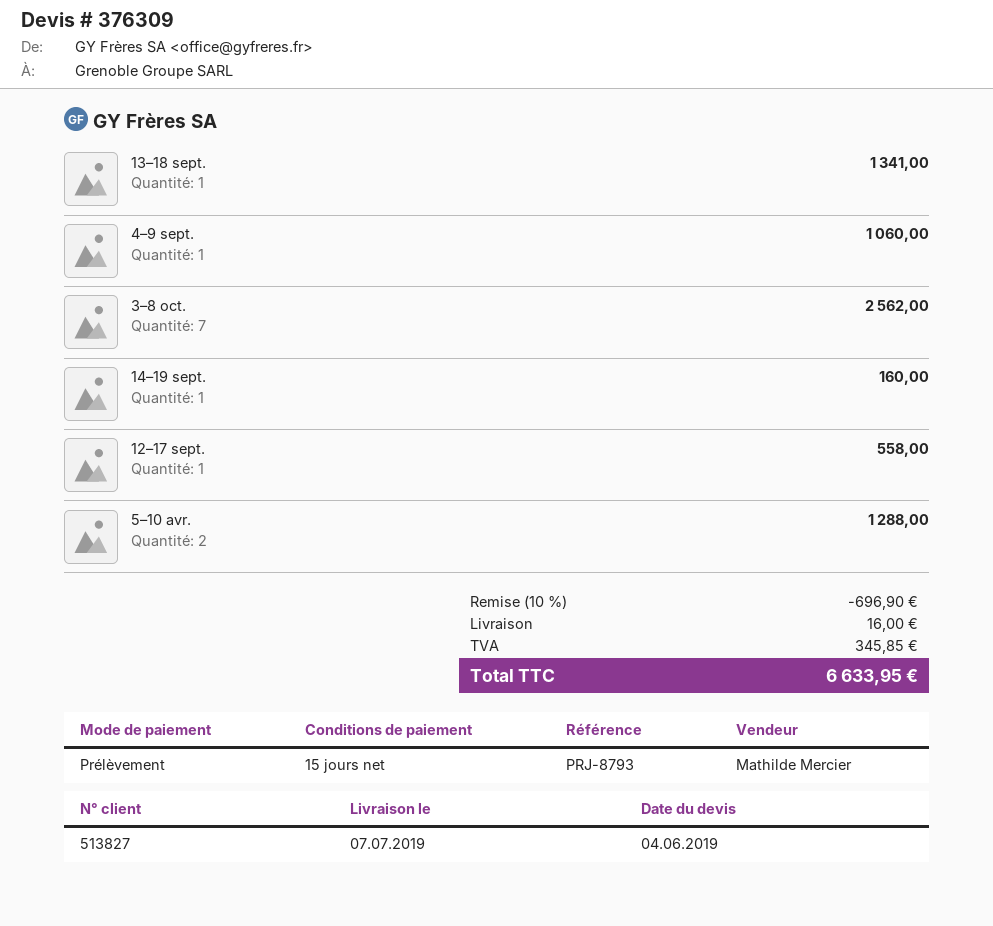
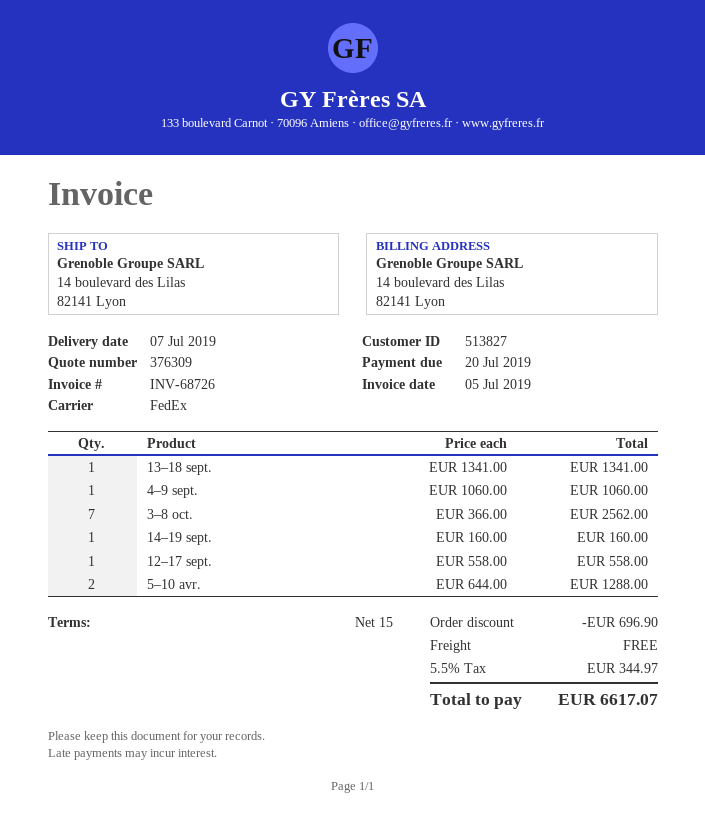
shipping: 16.00 -> 0.00
tax: 345.85 -> 344.97
total: 6633.95 -> 6617.07

